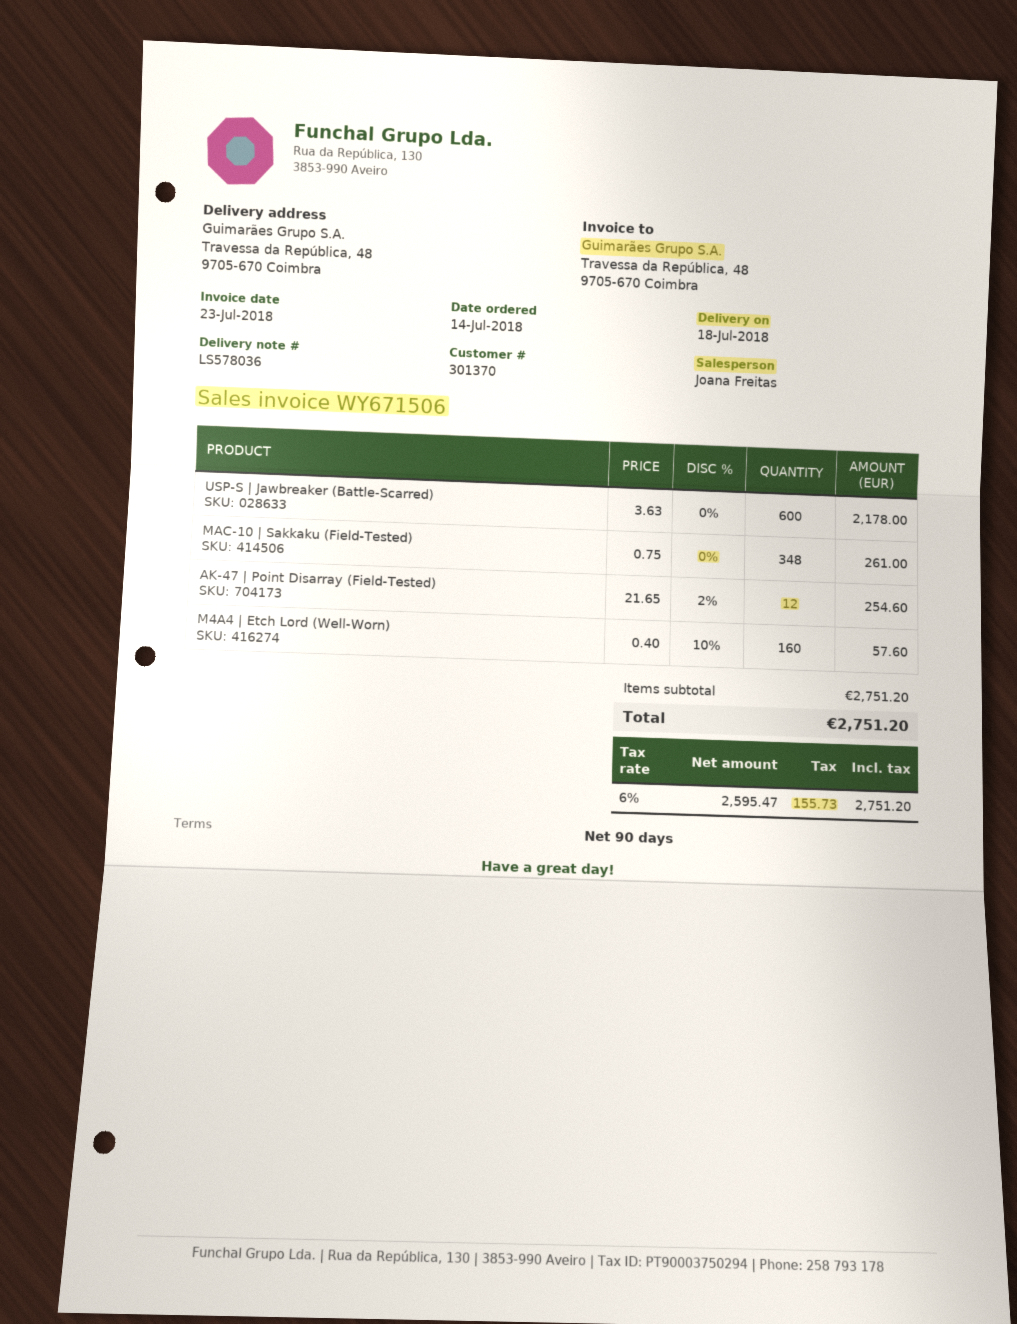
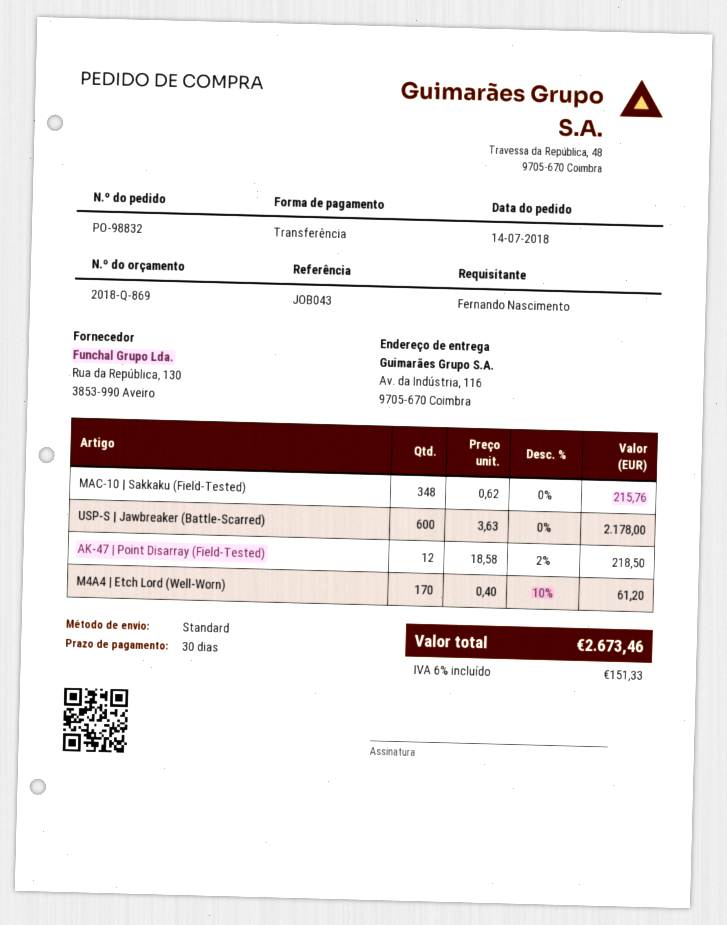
payment terms: 90 days -> 30 days
ship to: Travessa da República, 48, 9705-670 Coimbra -> Av. da Indústria, 116, 9705-670 Coimbra
MAC-10 | Sakkaku (Field-Tested): 348 x 0.75 = 261.00 -> 348 x 0.62 = 215.76
AK-47 | Point Disarray (Field-Tested): 12 x 21.65 - 2% = 254.60 -> 12 x 18.58 - 2% = 218.50
M4A4 | Etch Lord (Well-Worn): 160 x 0.40 - 10% = 57.60 -> 170 x 0.40 - 10% = 61.20
tax: 6% = 155.73 -> 6% = 151.33
total: 2751.20 -> 2673.46

